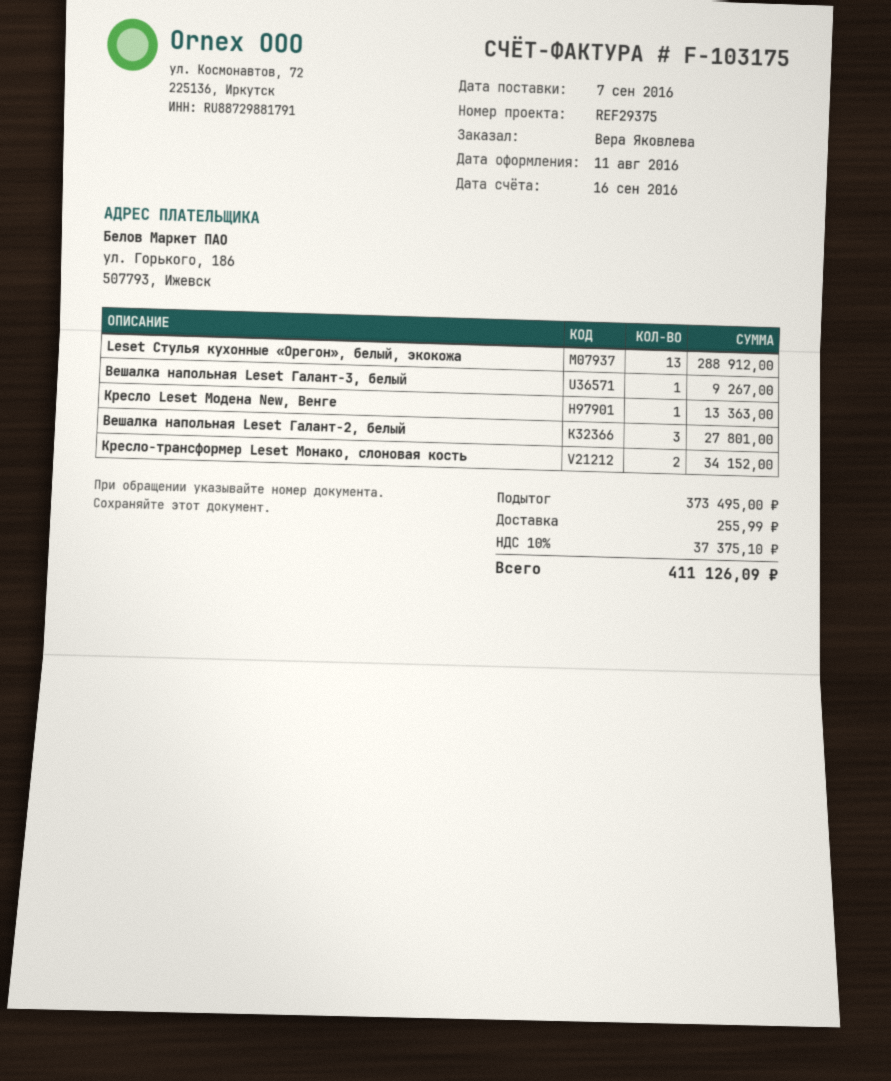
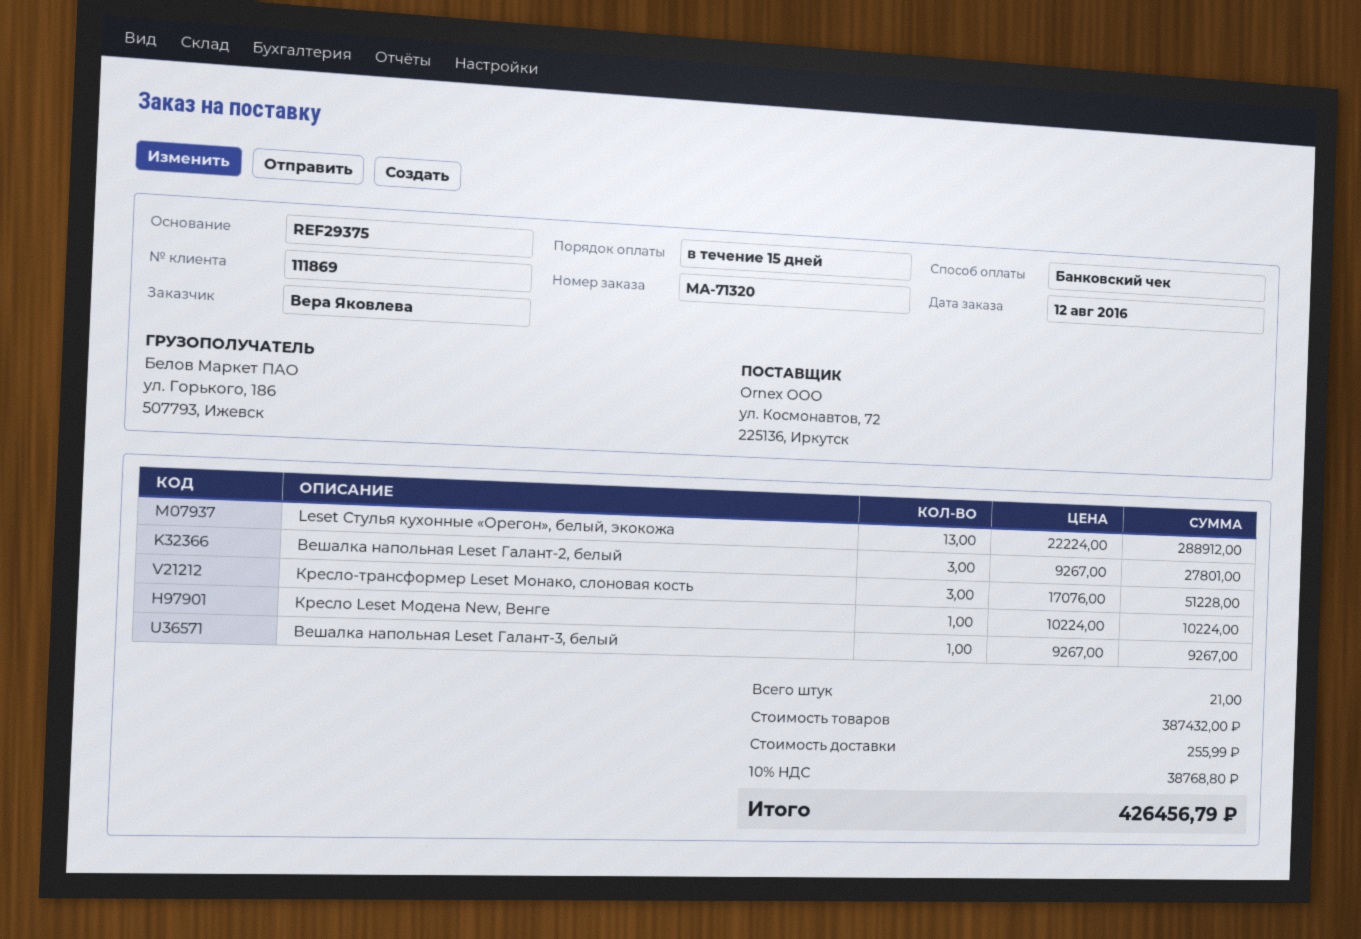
order date: 2016-08-11 -> 2016-08-12
Кресло Leset Модена New, Венге: 1 for 13363.00 -> 1 for 10224.00
Кресло-трансформер Leset Монако, слоновая кость: 2 for 34152.00 -> 3 for 51228.00
subtotal: 373495.00 -> 387432.00
tax: 10% = 37375.10 -> 10% = 38768.80
total: 411126.09 -> 426456.79

